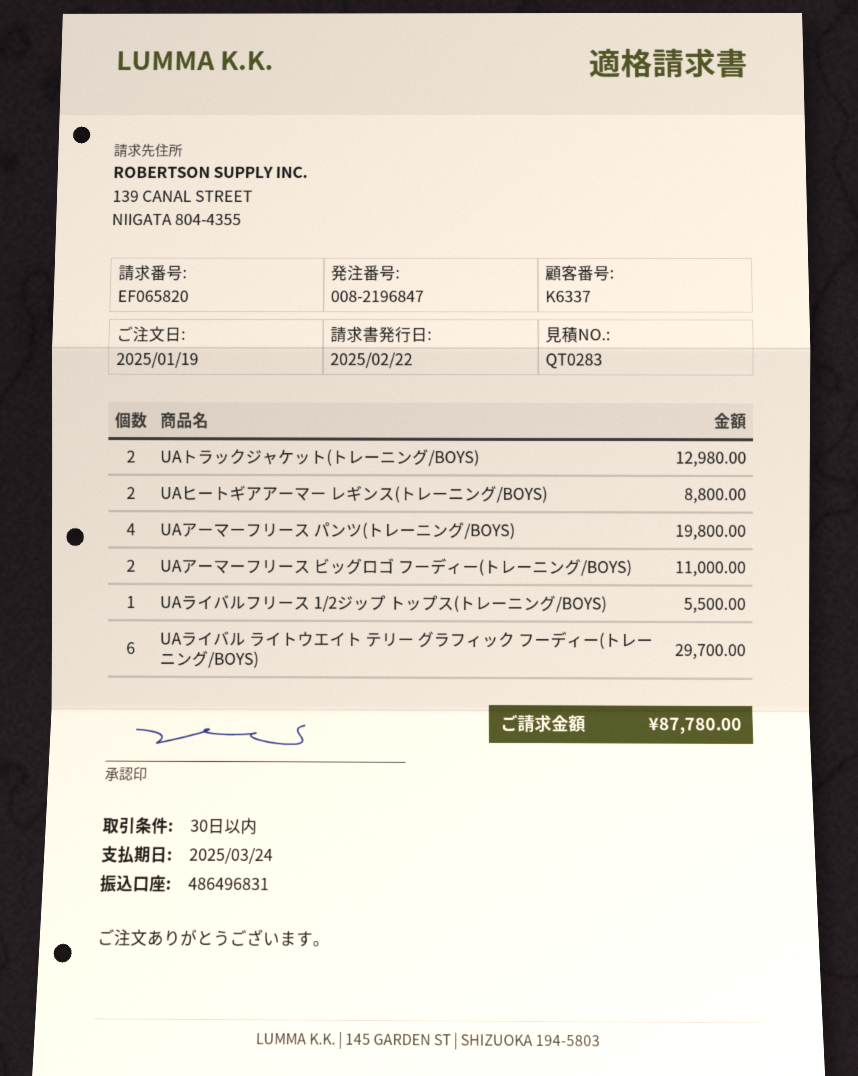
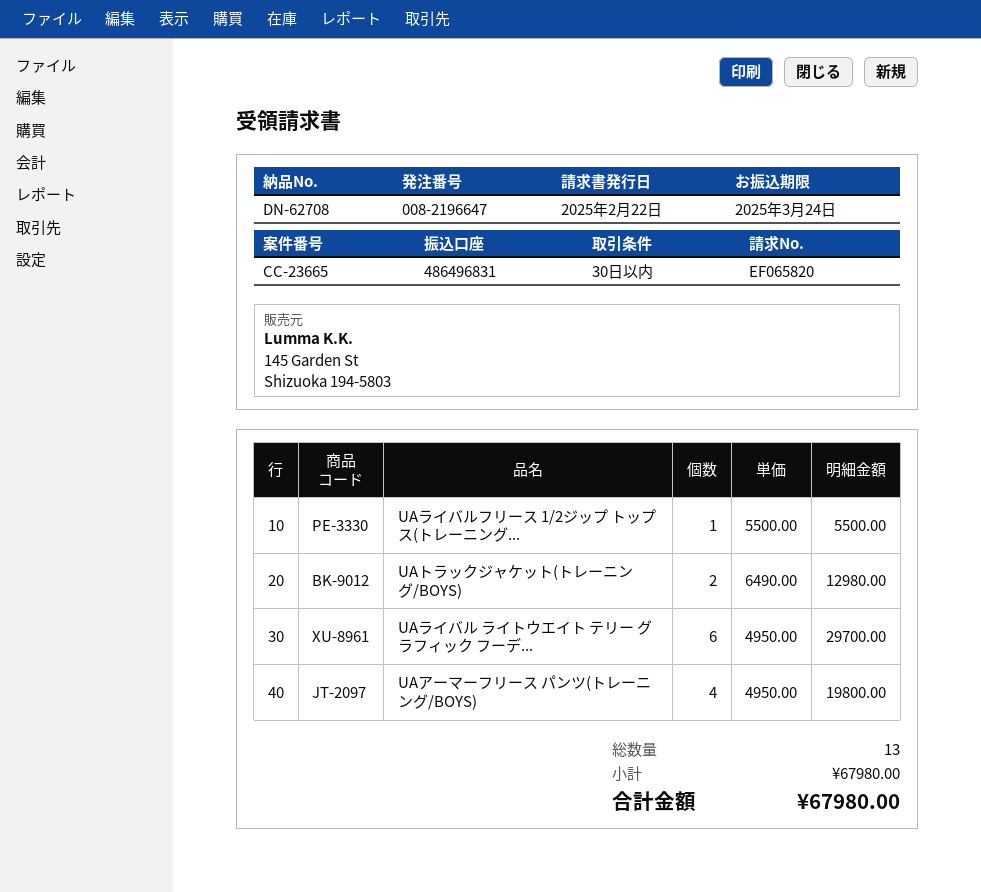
order number: 008-2196847 -> 008-2196647
UAヒートギアアーマー レギンス(トレーニング/BOYS): 2 for 8800.00 -> none
UAアーマーフリース ビッグロゴ フーディー(トレーニング/BOYS): 2 for 11000.00 -> none
total: 87780.00 -> 67980.00

